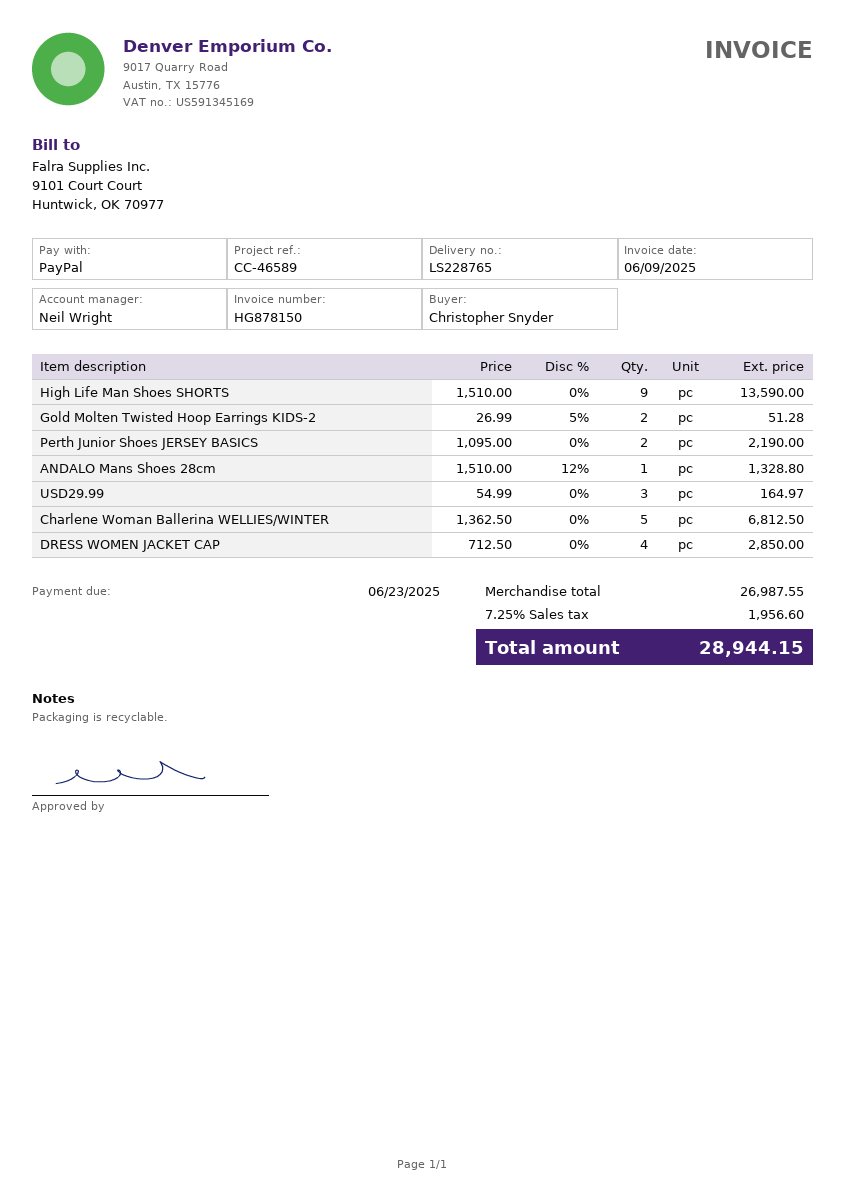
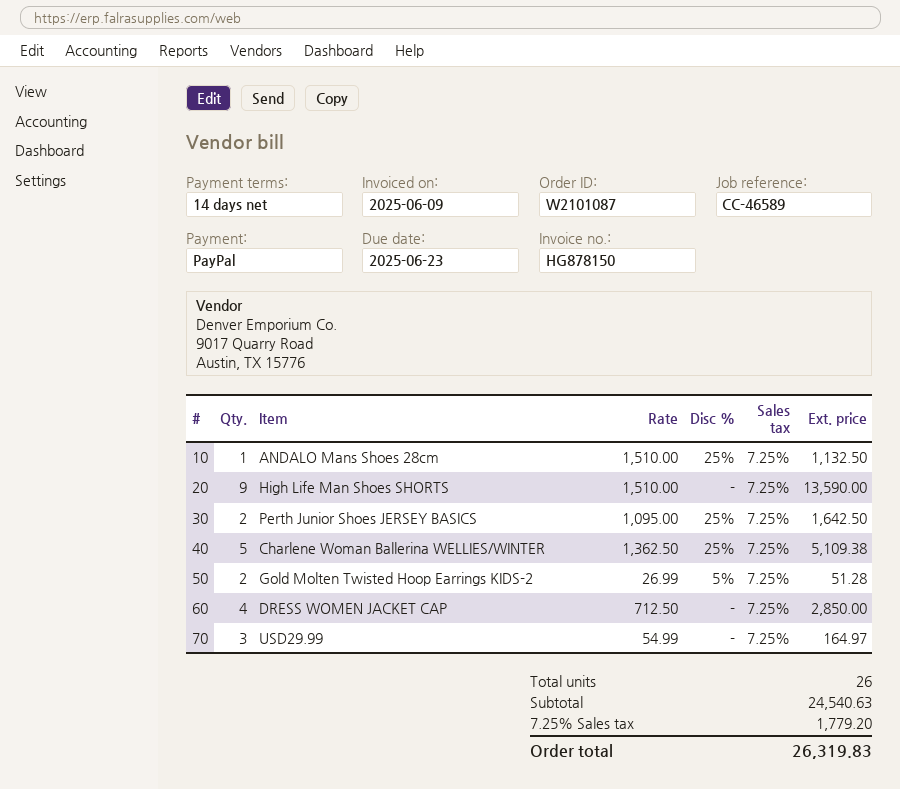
Perth Junior Shoes JERSEY BASICS: 2 x 1095.00 = 2190.00 -> 2 x 1095.00 - 25% = 1642.50
ANDALO Mans Shoes 28cm: 1 x 1510.00 - 12% = 1328.80 -> 1 x 1510.00 - 25% = 1132.50
Charlene Woman Ballerina WELLIES/WINTER: 5 x 1362.50 = 6812.50 -> 5 x 1362.50 - 25% = 5109.38
subtotal: 26987.55 -> 24540.63
tax: 7.25% = 1956.60 -> 7.25% = 1779.20
total: 28944.15 -> 26319.83

